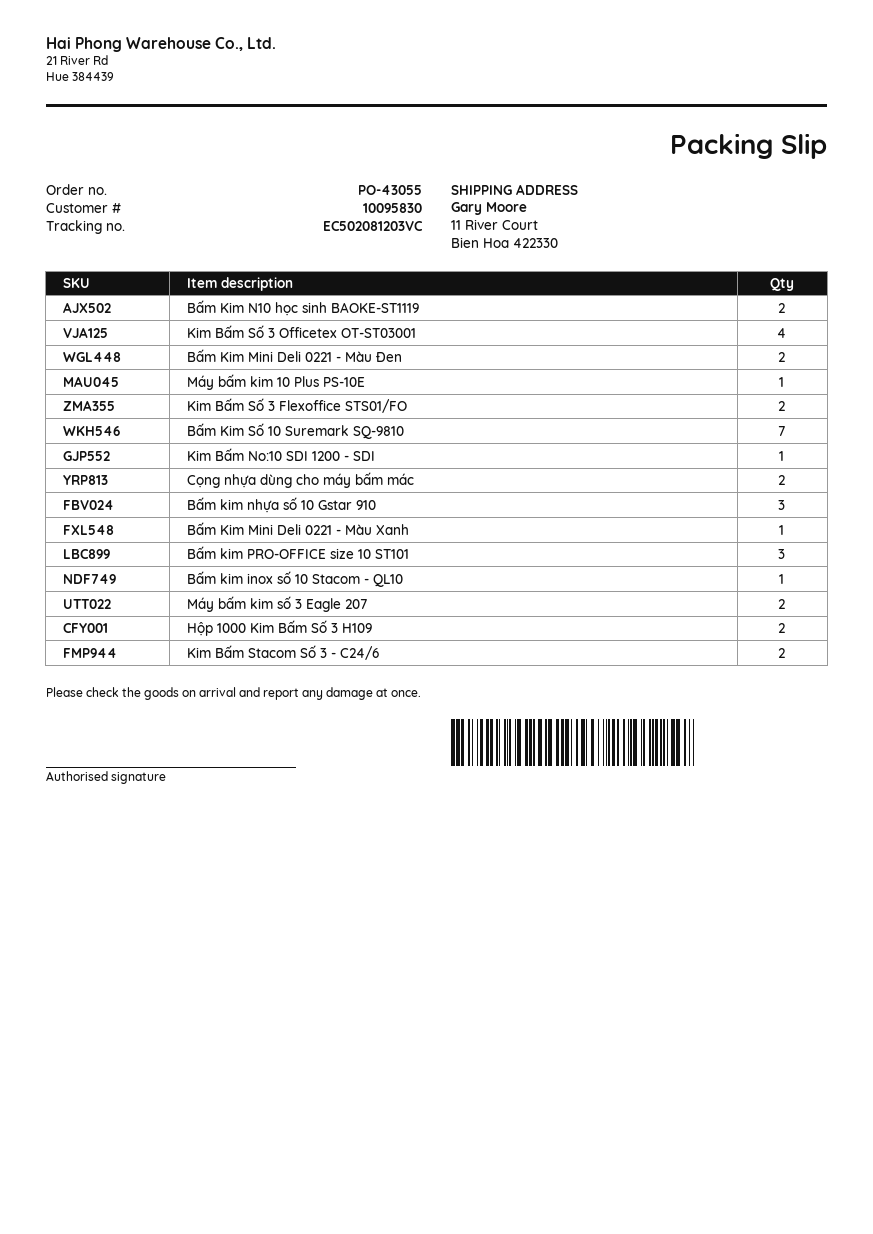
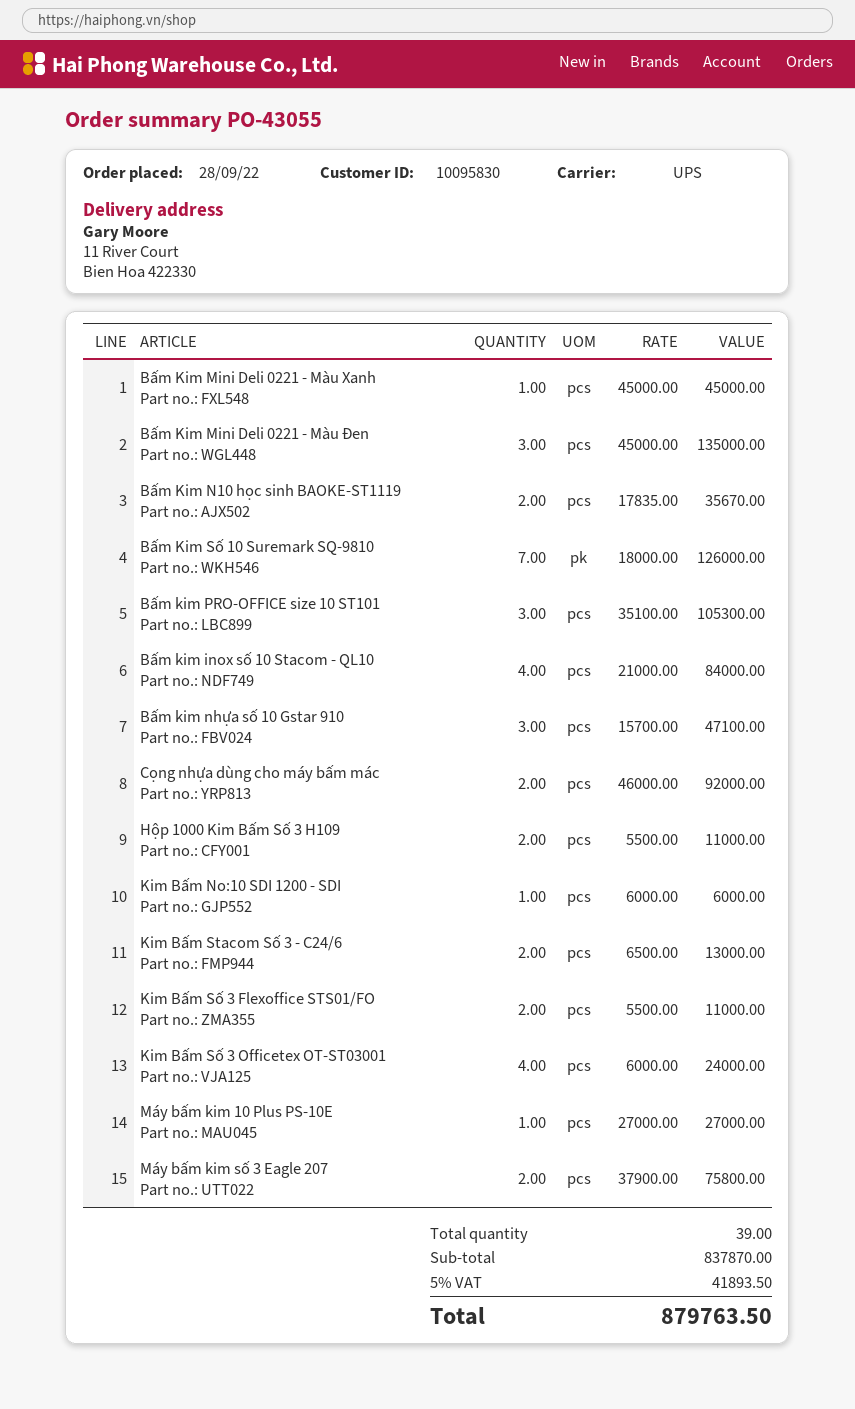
Bấm Kim Mini Deli 0221 - Màu Đen: 2 -> 3
Bấm kim inox số 10 Stacom - QL10: 1 -> 4

